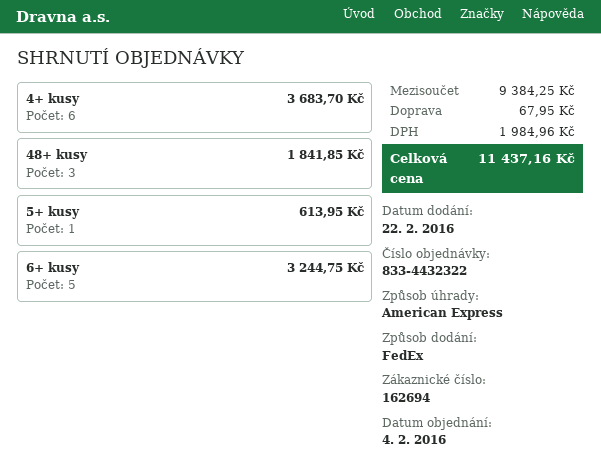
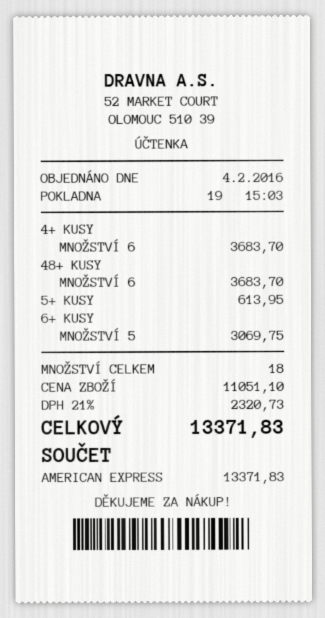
48+ kusy: 3 for 1841.85 -> 6 for 3683.70
6+ kusy: 5 for 3244.75 -> 5 for 3069.75
subtotal: 9384.25 -> 11051.10
shipping: 67.95 -> none
tax: 1984.96 -> 2320.73
total: 11437.16 -> 13371.83

